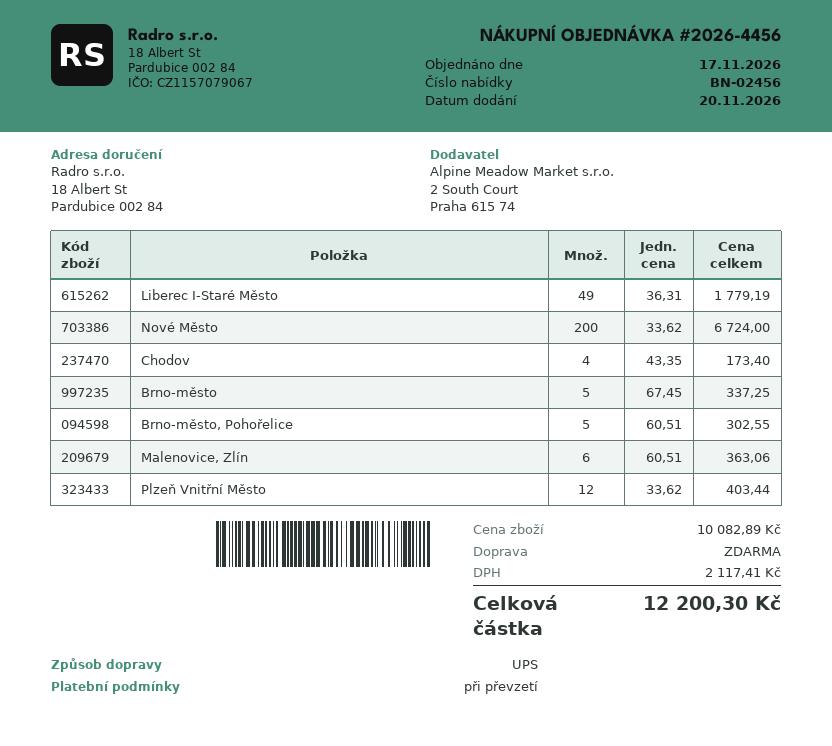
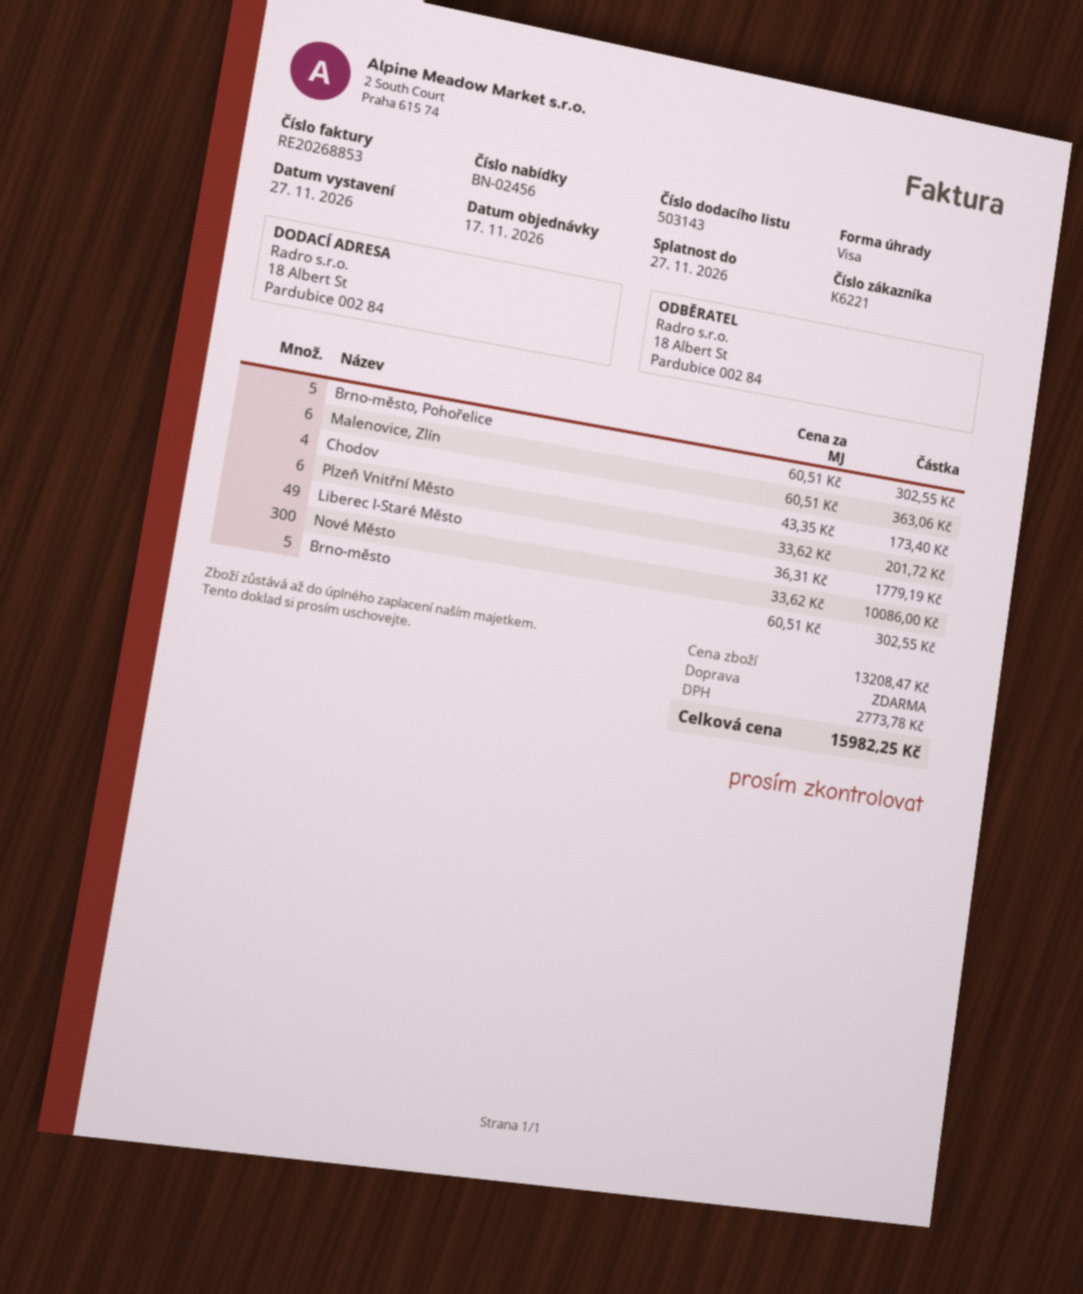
Nové Město: 200 x 33.62 = 6724.00 -> 300 x 33.62 = 10086.00
Brno-město: 5 x 67.45 = 337.25 -> 5 x 60.51 = 302.55
Plzeň Vnitřní Město: 12 x 33.62 = 403.44 -> 6 x 33.62 = 201.72
subtotal: 10082.89 -> 13208.47
tax: 2117.41 -> 2773.78
total: 12200.30 -> 15982.25

